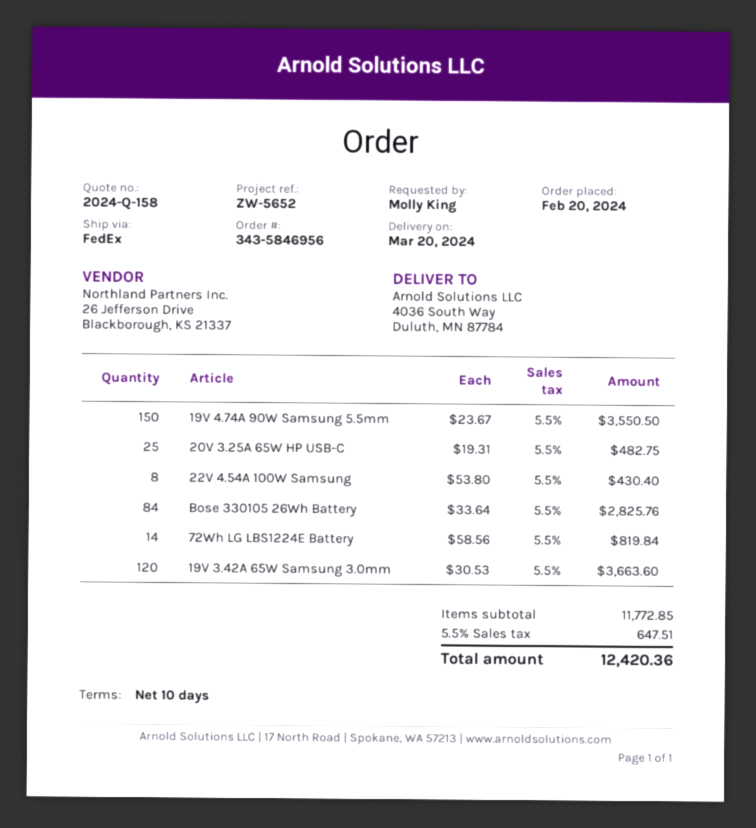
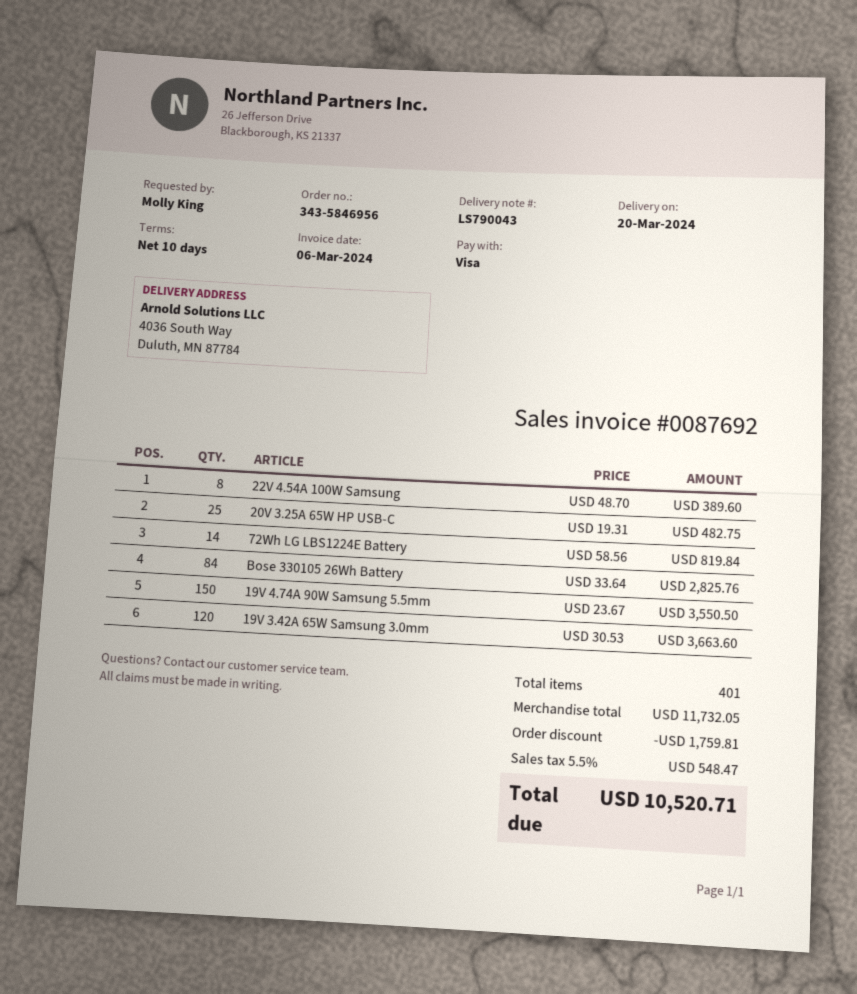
22V 4.54A 100W Samsung: 8 x 53.80 = 430.40 -> 8 x 48.70 = 389.60
subtotal: 11772.85 -> 11732.05
discount: none -> 1759.81
tax: 5.5% = 647.51 -> 5.5% = 548.47
total: 12420.36 -> 10520.71

